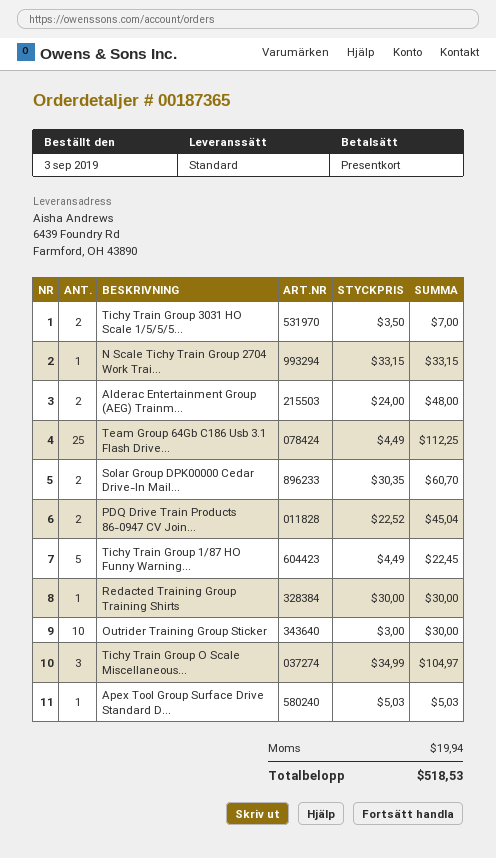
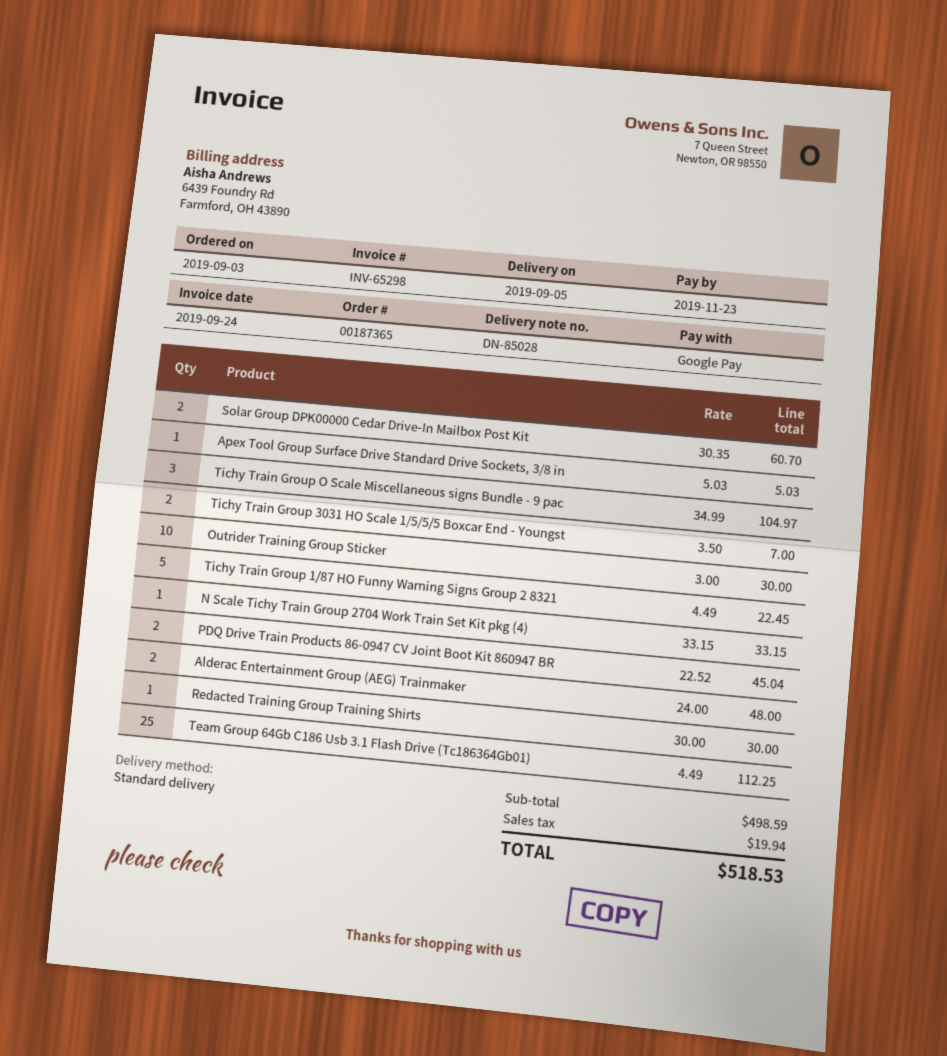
payment method: gift card -> Google Pay

